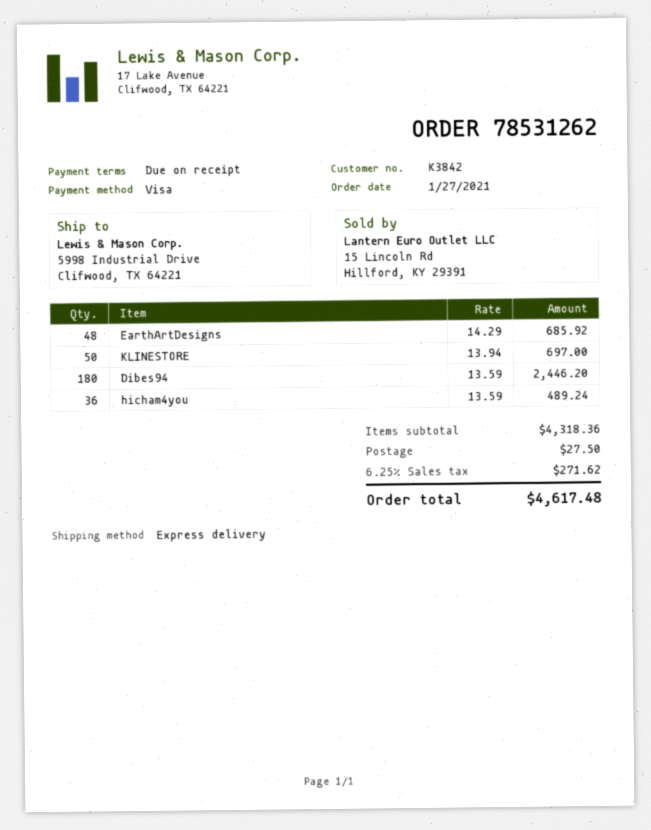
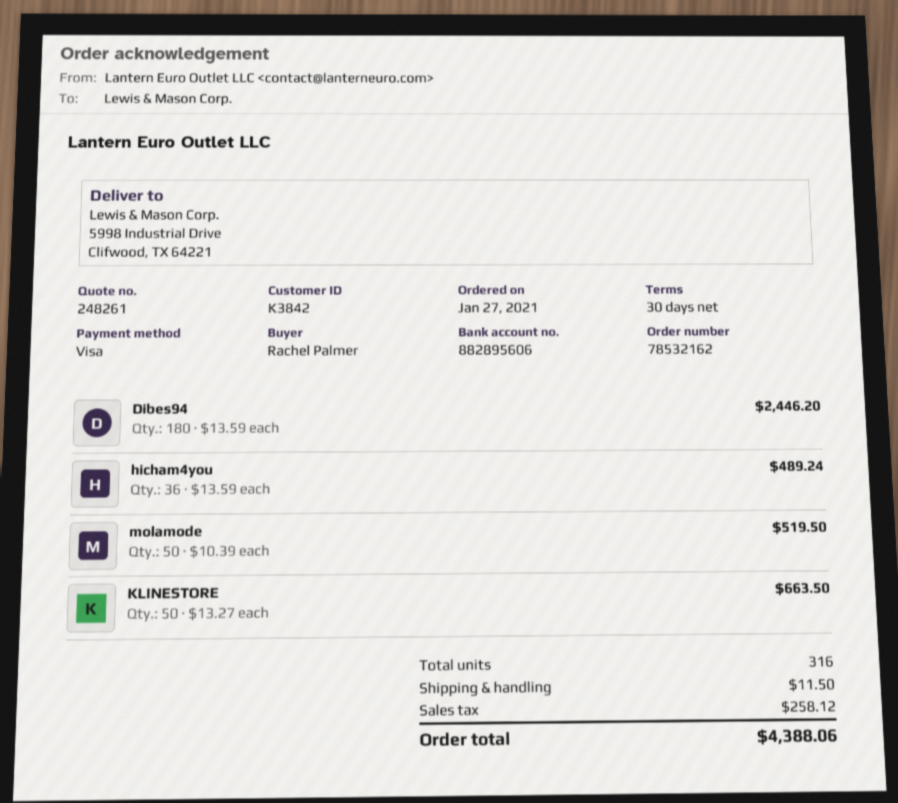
order number: 78531262 -> 78532162
payment terms: on receipt -> 30 days
EarthArtDesigns: 48 x 14.29 = 685.92 -> none
KLINESTORE: 50 x 13.94 = 697.00 -> 50 x 13.27 = 663.50
molamode: none -> 50 x 10.39 = 519.50
shipping: 27.50 -> 11.50
tax: 271.62 -> 258.12
total: 4617.48 -> 4388.06

